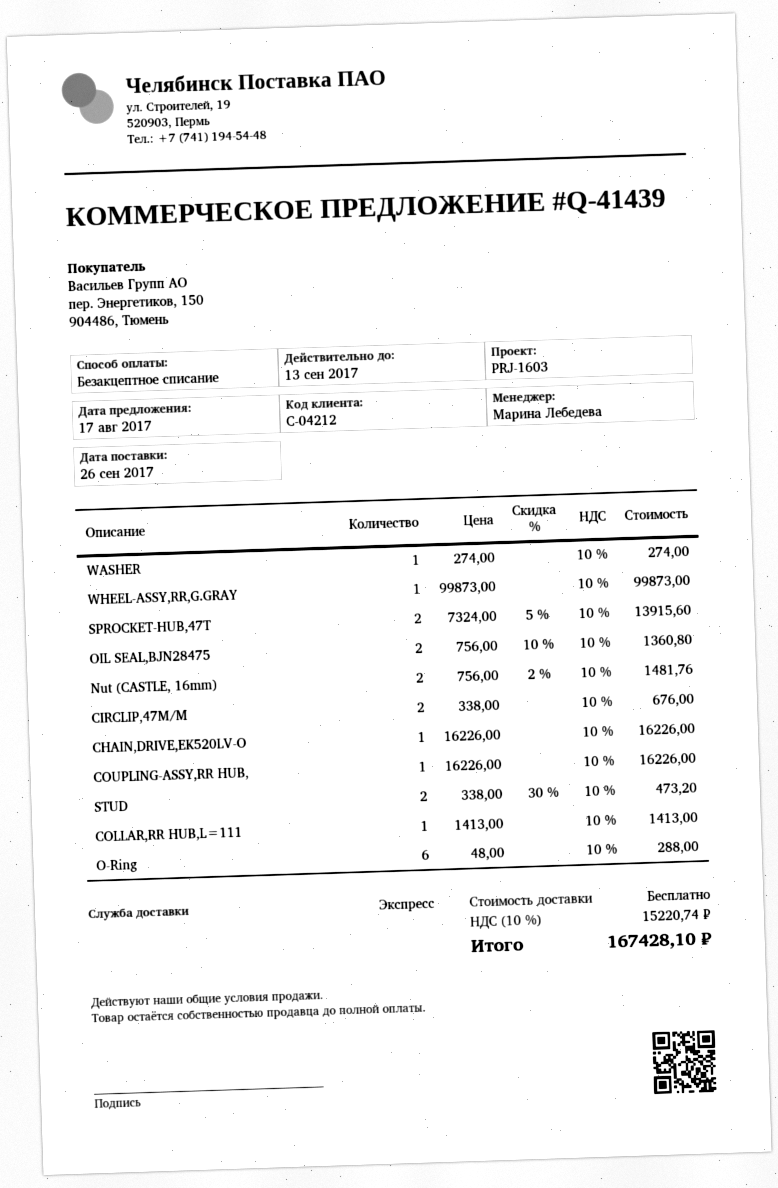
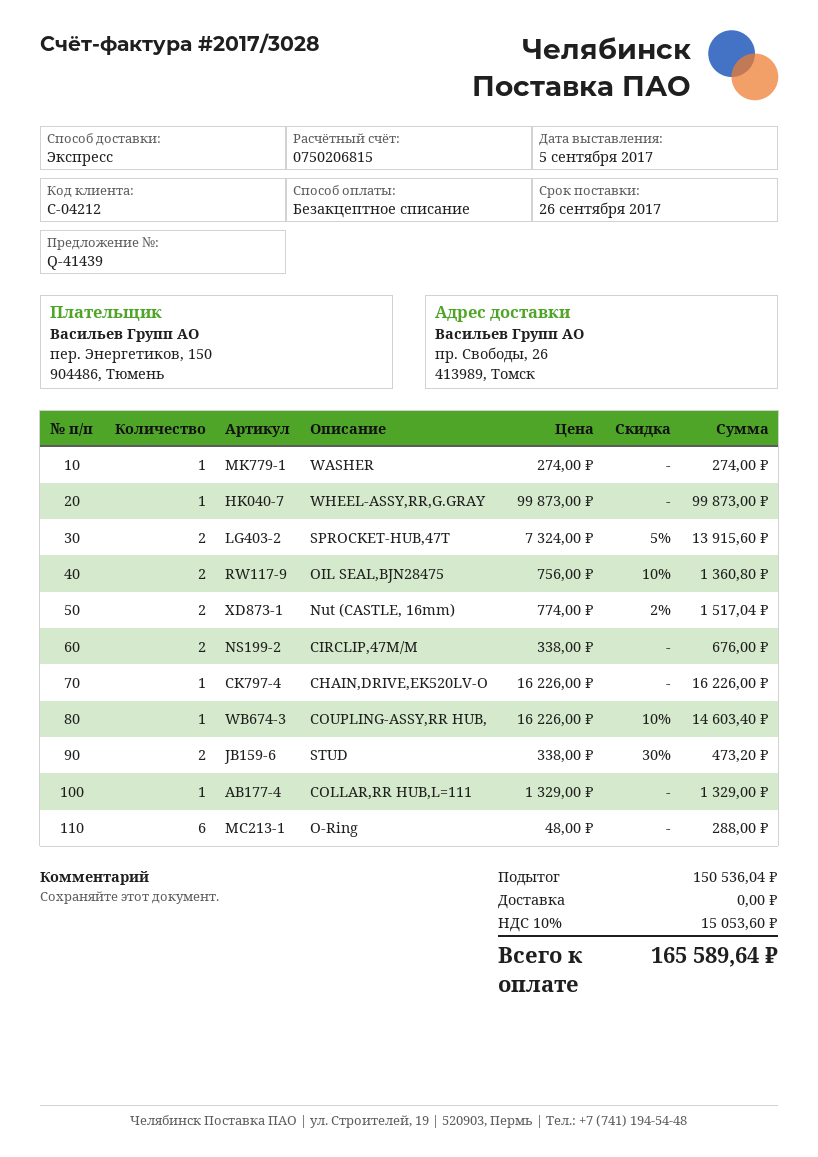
Nut (CASTLE, 16mm): 2 x 756.00 - 2% = 1481.76 -> 2 x 774.00 - 2% = 1517.04
COUPLING-ASSY,RR HUB,: 1 x 16226.00 = 16226.00 -> 1 x 16226.00 - 10% = 14603.40
COLLAR,RR HUB,L=111: 1 x 1413.00 = 1413.00 -> 1 x 1329.00 = 1329.00
tax: 10% = 15220.74 -> 10% = 15053.60
total: 167428.10 -> 165589.64

